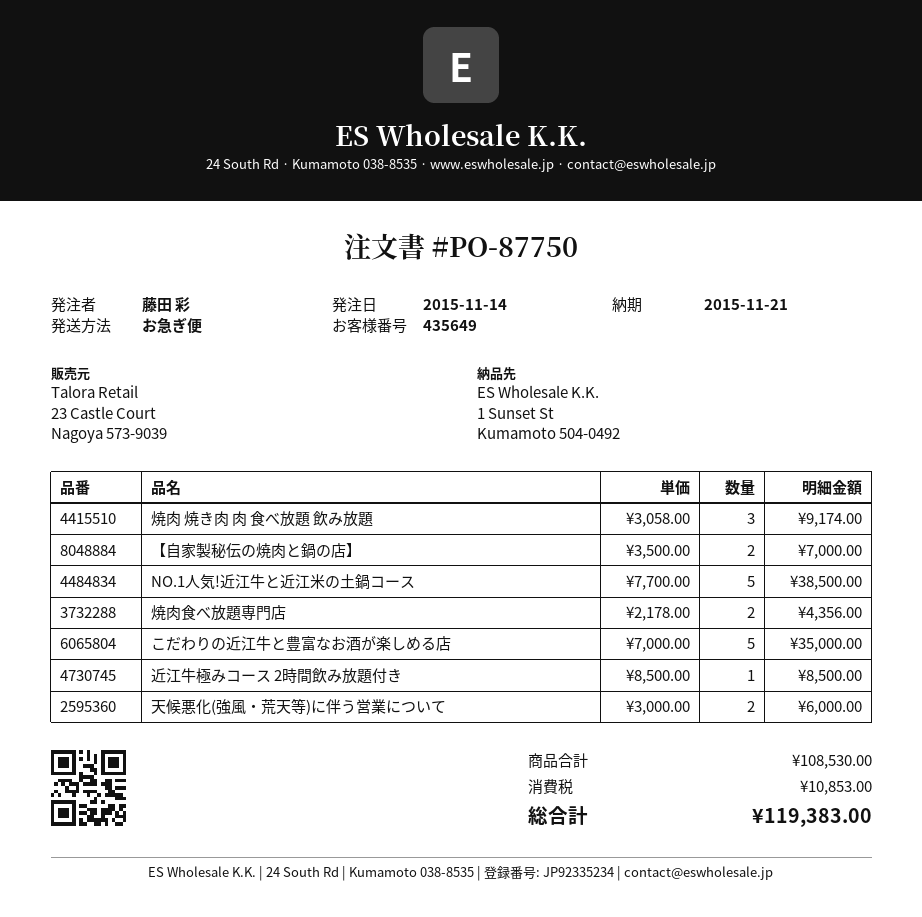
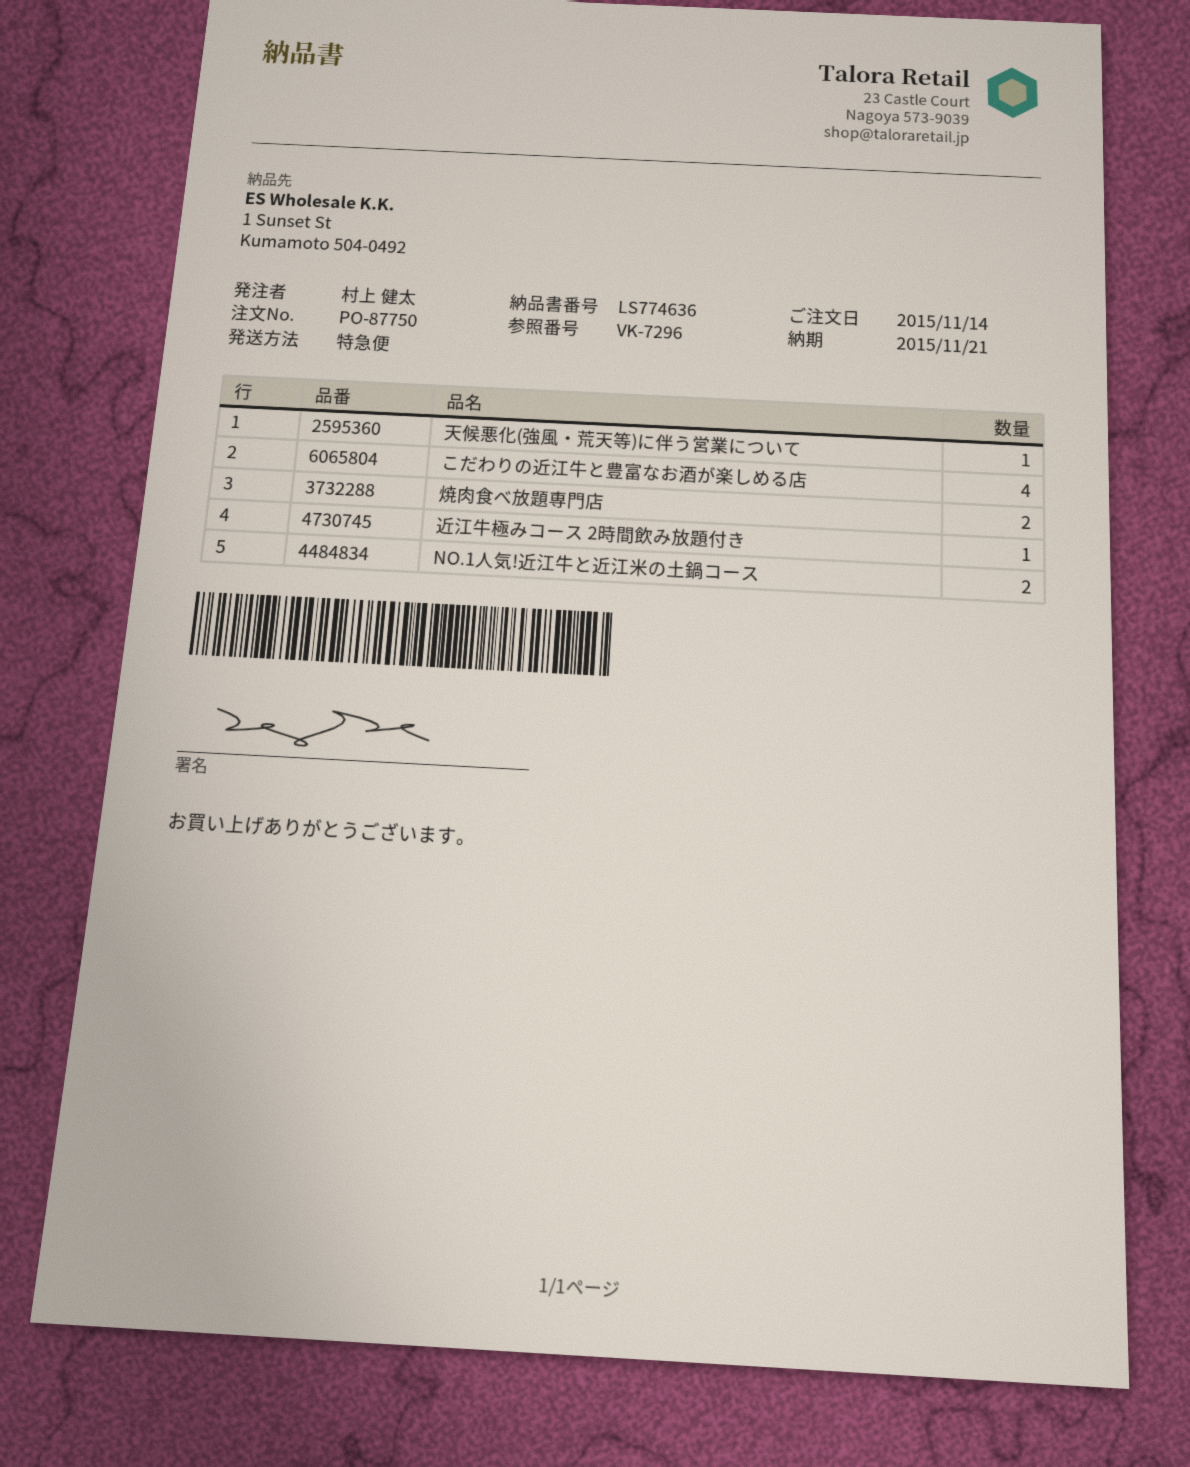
ordered by: 藤田 彩 -> 村上 健太
焼肉 焼き肉 肉 食べ放題 飲み放題: 3 -> none
【自家製秘伝の焼肉と鍋の店】: 2 -> none
NO.1人気!近江牛と近江米の土鍋コース: 5 -> 2
こだわりの近江牛と豊富なお酒が楽しめる店: 5 -> 4
天候悪化(強風・荒天等)に伴う営業について: 2 -> 1

